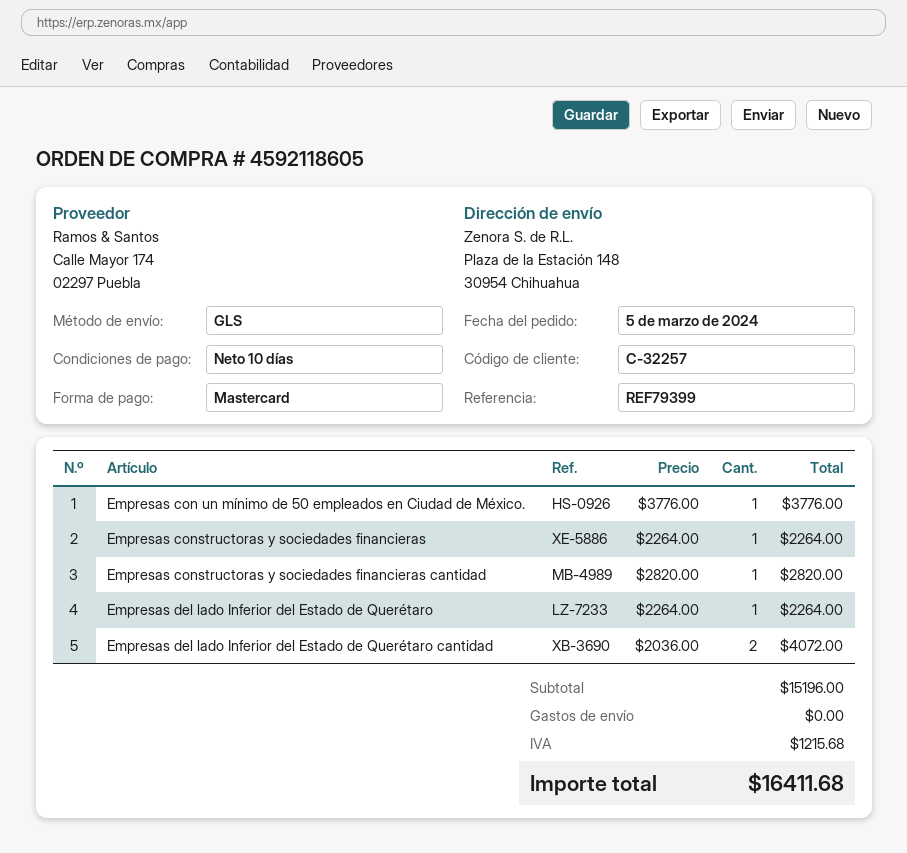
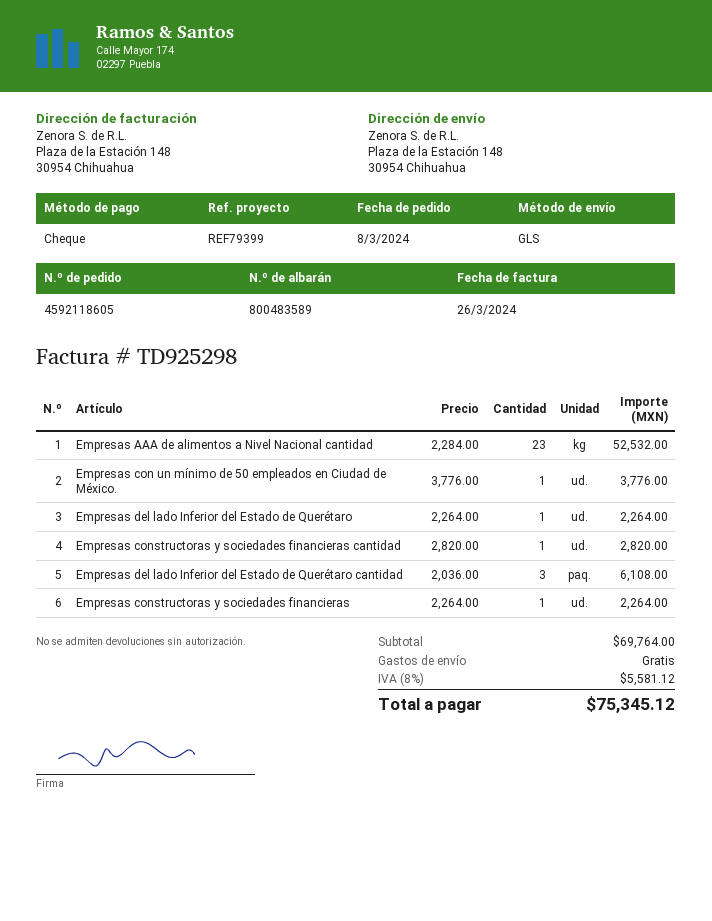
order date: 2024-03-05 -> 2024-03-08
payment method: Mastercard -> cheque
Empresas del lado Inferior del Estado de Querétaro cantidad: 2 x 2036.00 = 4072.00 -> 3 x 2036.00 = 6108.00
Empresas AAA de alimentos a Nivel Nacional cantidad: none -> 23 x 2284.00 = 52532.00
subtotal: 15196.00 -> 69764.00
tax: 1215.68 -> 5581.12
total: 16411.68 -> 75345.12

